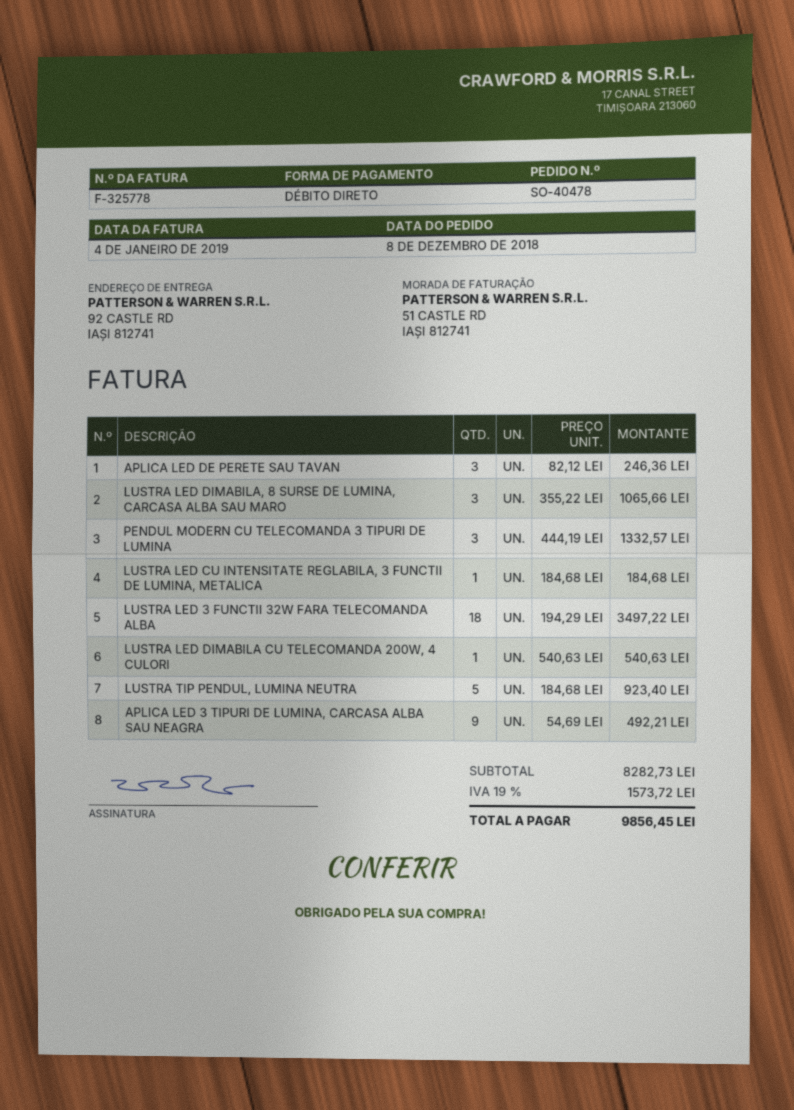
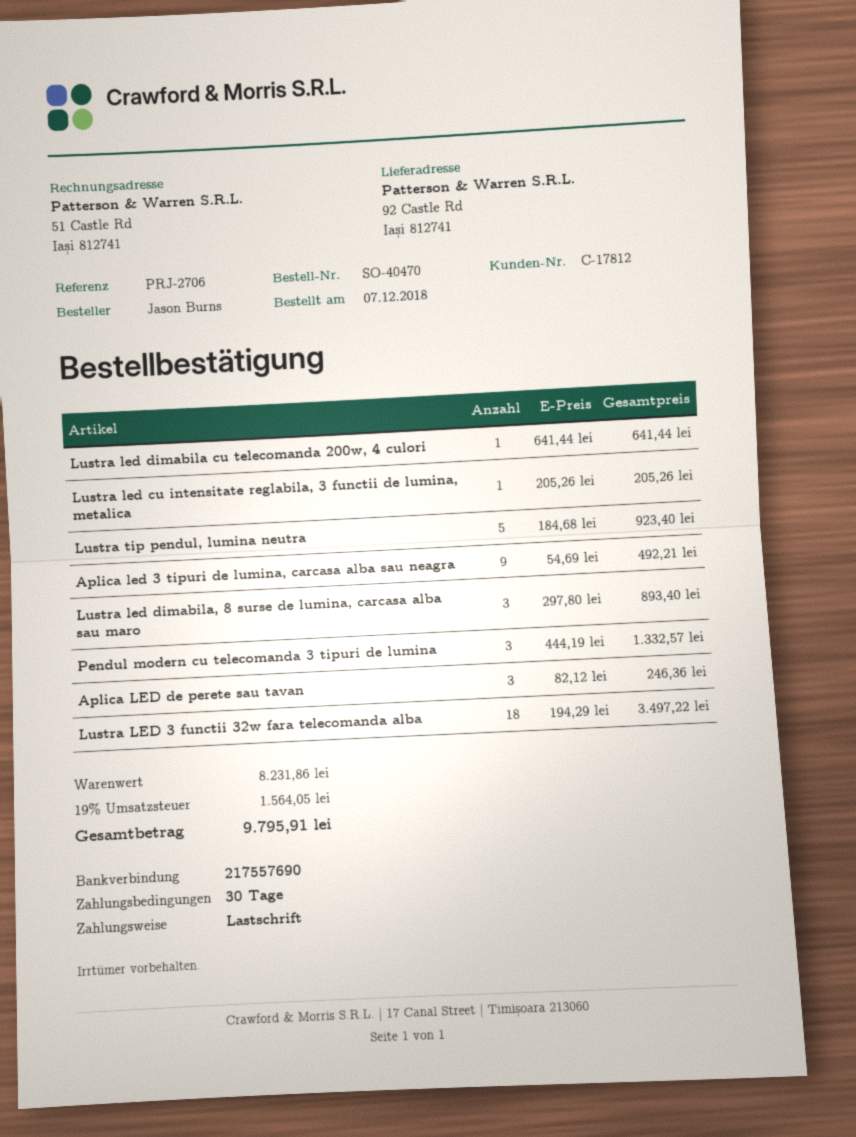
order number: SO-40478 -> SO-40470
order date: 2018-12-08 -> 2018-12-07
LUSTRA LED DIMABILA, 8 SURSE DE LUMINA, CARCASA ALBA SAU MARO: 3 x 355.22 = 1065.66 -> 3 x 297.80 = 893.40
LUSTRA LED CU INTENSITATE REGLABILA, 3 FUNCTII DE LUMINA, METALICA: 1 x 184.68 = 184.68 -> 1 x 205.26 = 205.26
LUSTRA LED DIMABILA CU TELECOMANDA 200W, 4 CULORI: 1 x 540.63 = 540.63 -> 1 x 641.44 = 641.44
subtotal: 8282.73 -> 8231.86
tax: 19% = 1573.72 -> 19% = 1564.05
total: 9856.45 -> 9795.91

